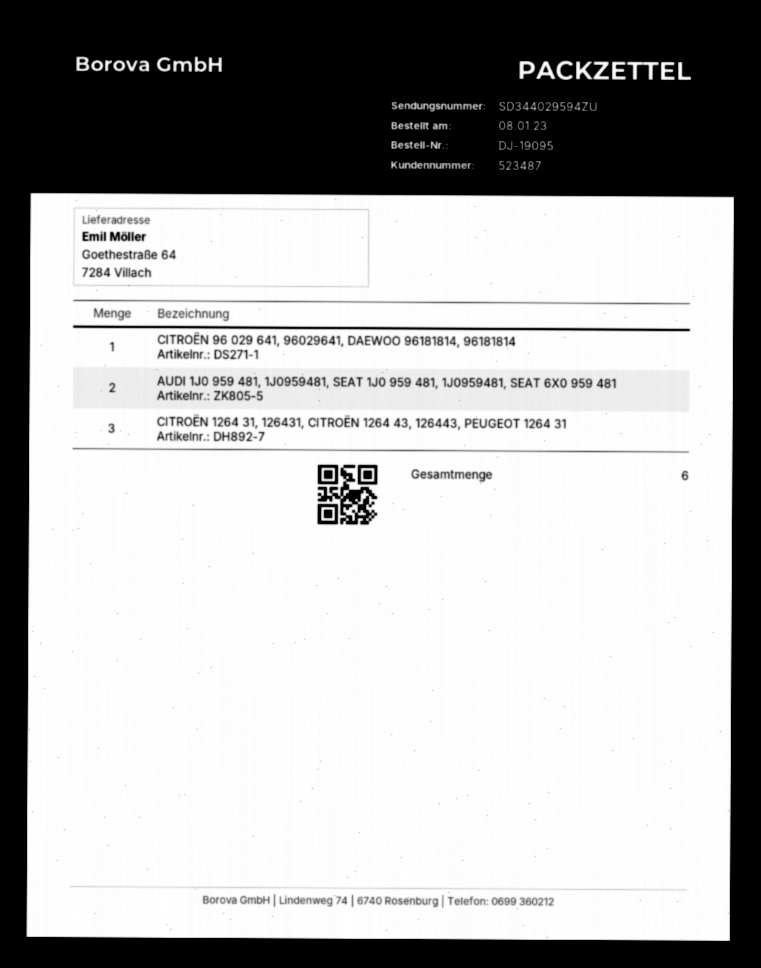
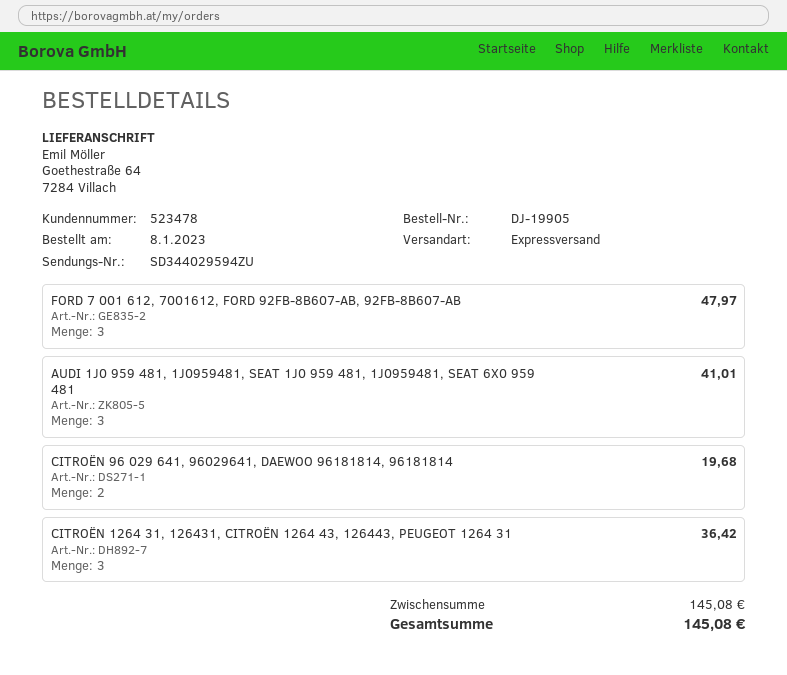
order number: DJ-19095 -> DJ-19905
customer number: 523487 -> 523478
CITROËN 96 029 641, 96029641, DAEWOO 96181814, 96181814: 1 -> 2
AUDI 1J0 959 481, 1J0959481, SEAT 1J0 959 481, 1J0959481, SEAT 6X0 959 481: 2 -> 3
FORD 7 001 612, 7001612, FORD 92FB-8B607-AB, 92FB-8B607-AB: none -> 3

